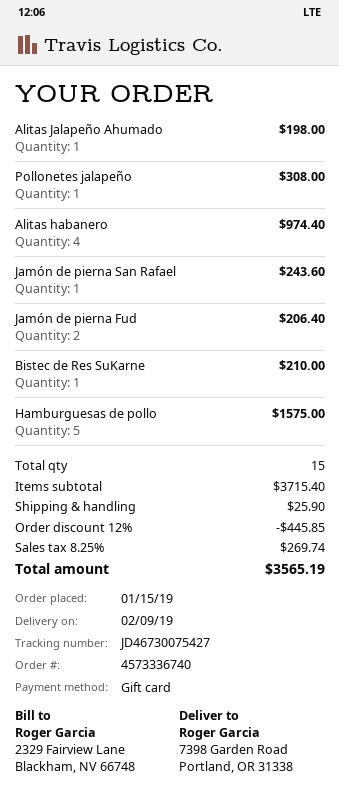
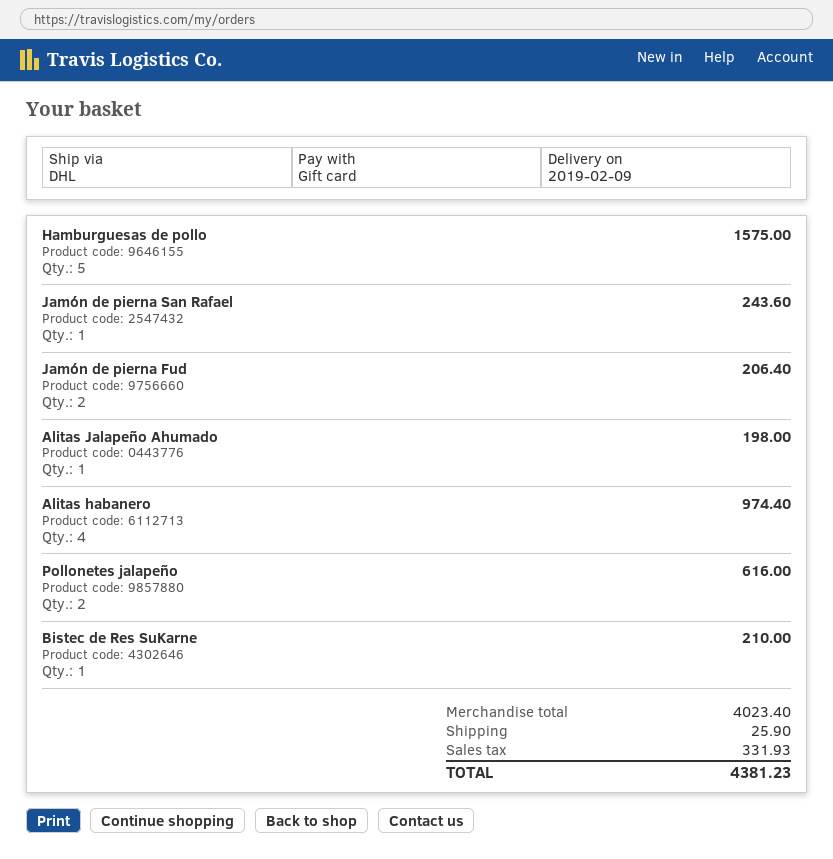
Pollonetes jalapeño: 1 for 308.00 -> 2 for 616.00
subtotal: 3715.40 -> 4023.40
discount: 12% = 445.85 -> none
tax: 269.74 -> 331.93
total: 3565.19 -> 4381.23

